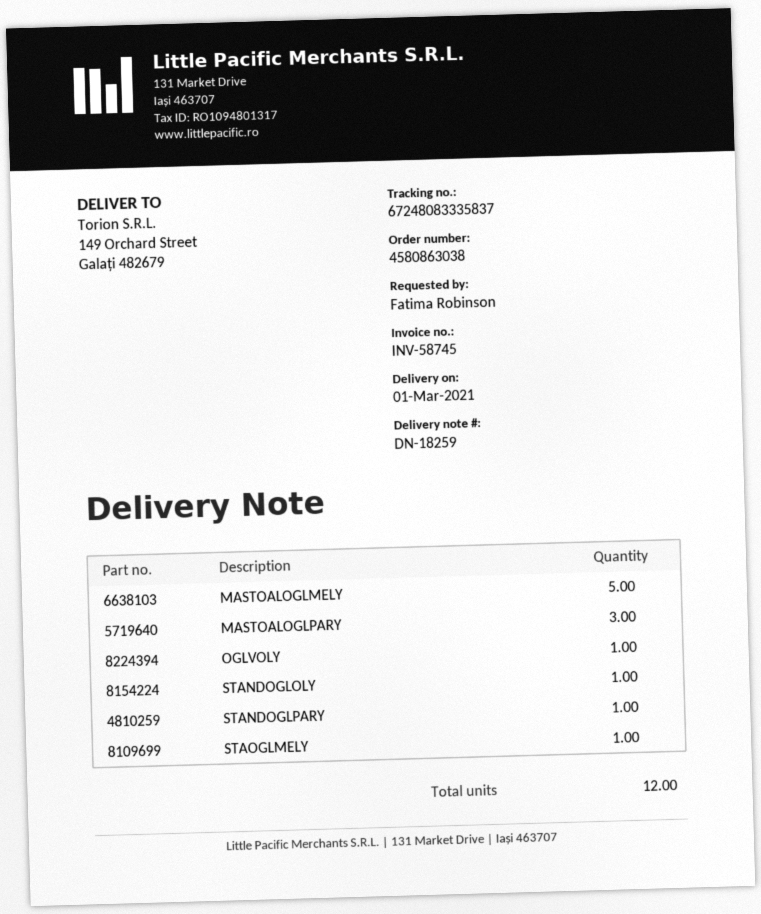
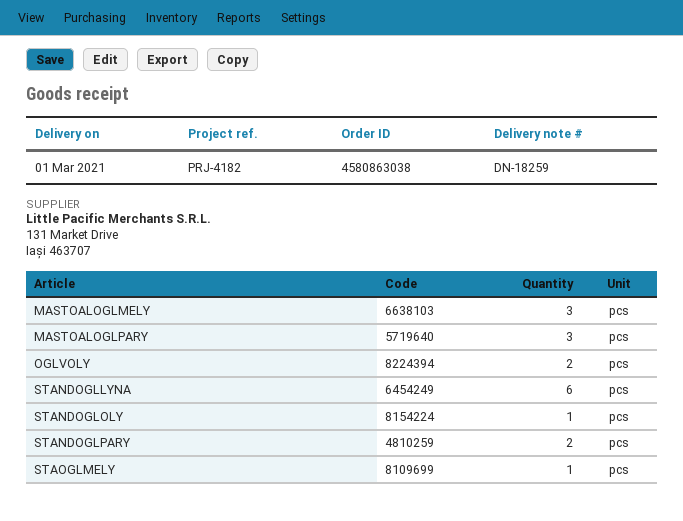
MASTOALOGLMELY: 5 -> 3
OGLVOLY: 1 -> 2
STANDOGLPARY: 1 -> 2
STANDOGLLYNA: none -> 6

